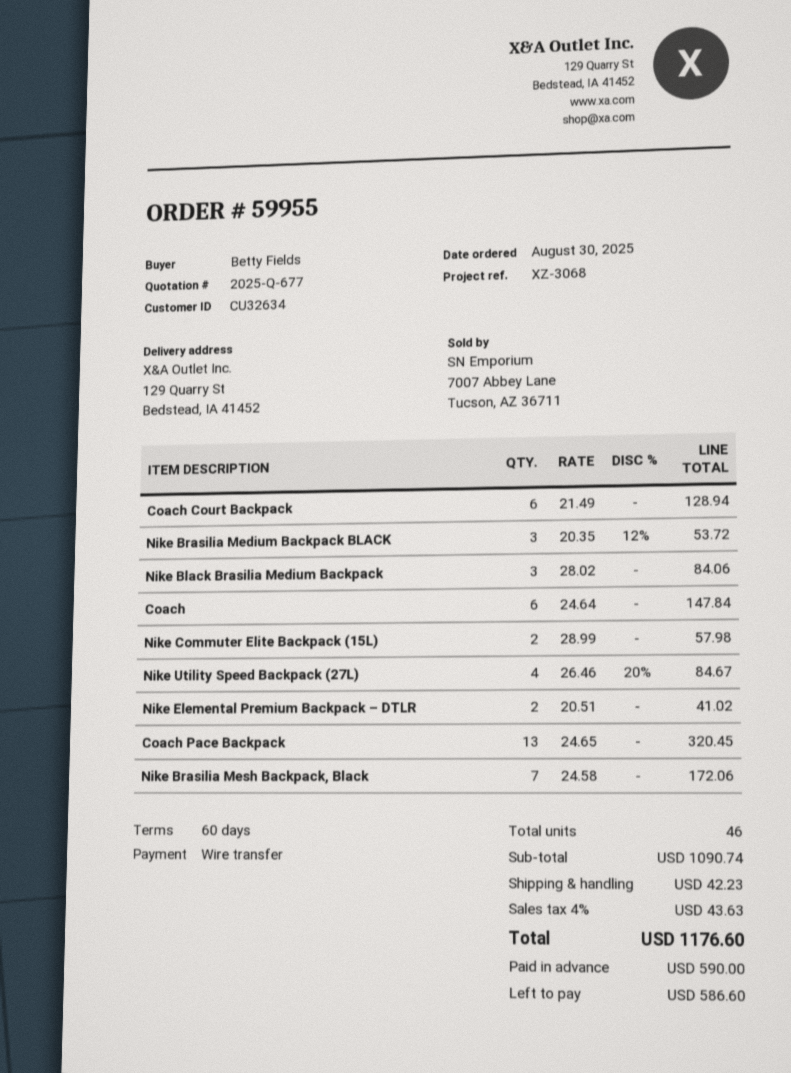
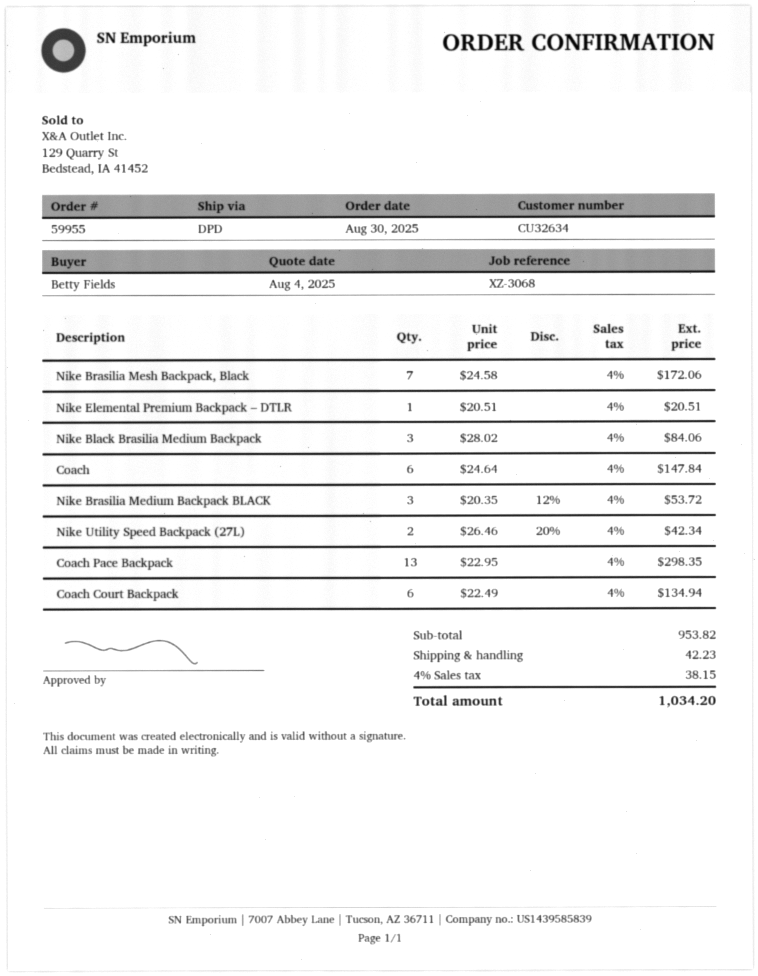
Coach Court Backpack: 6 x 21.49 = 128.94 -> 6 x 22.49 = 134.94
Nike Commuter Elite Backpack (15L): 2 x 28.99 = 57.98 -> none
Nike Utility Speed Backpack (27L): 4 x 26.46 - 20% = 84.67 -> 2 x 26.46 - 20% = 42.34
Nike Elemental Premium Backpack – DTLR: 2 x 20.51 = 41.02 -> 1 x 20.51 = 20.51
Coach Pace Backpack: 13 x 24.65 = 320.45 -> 13 x 22.95 = 298.35
subtotal: 1090.74 -> 953.82
tax: 4% = 43.63 -> 4% = 38.15
total: 1176.60 -> 1034.20

